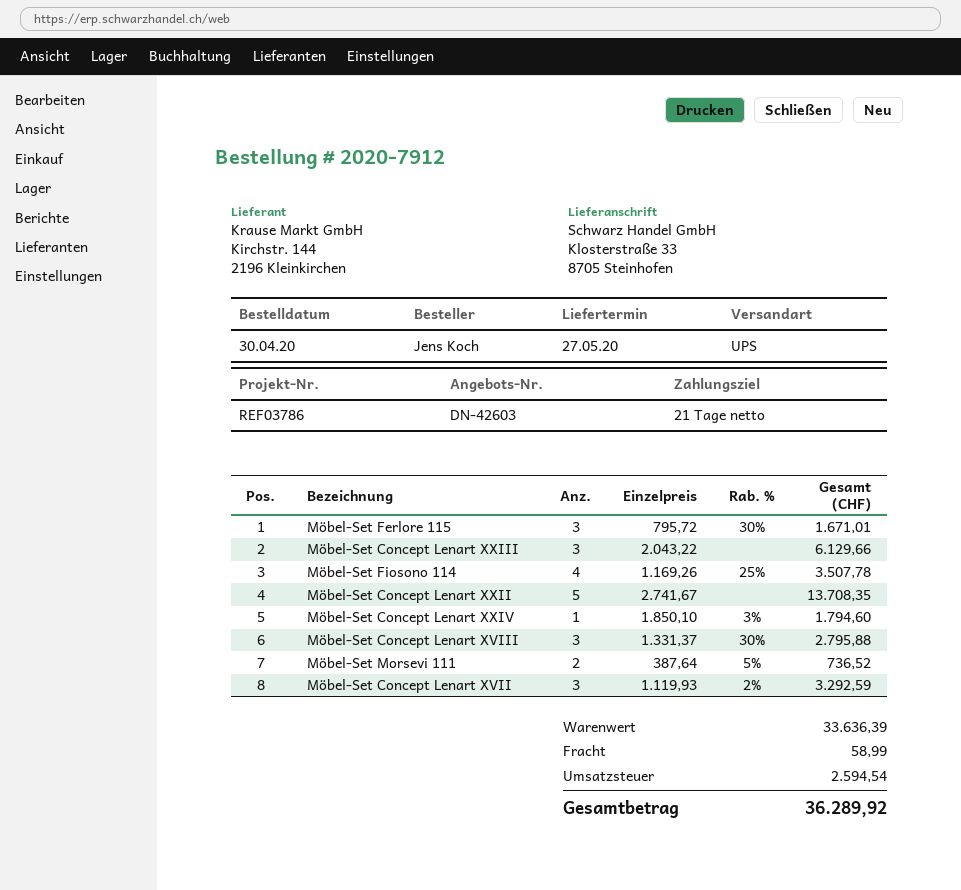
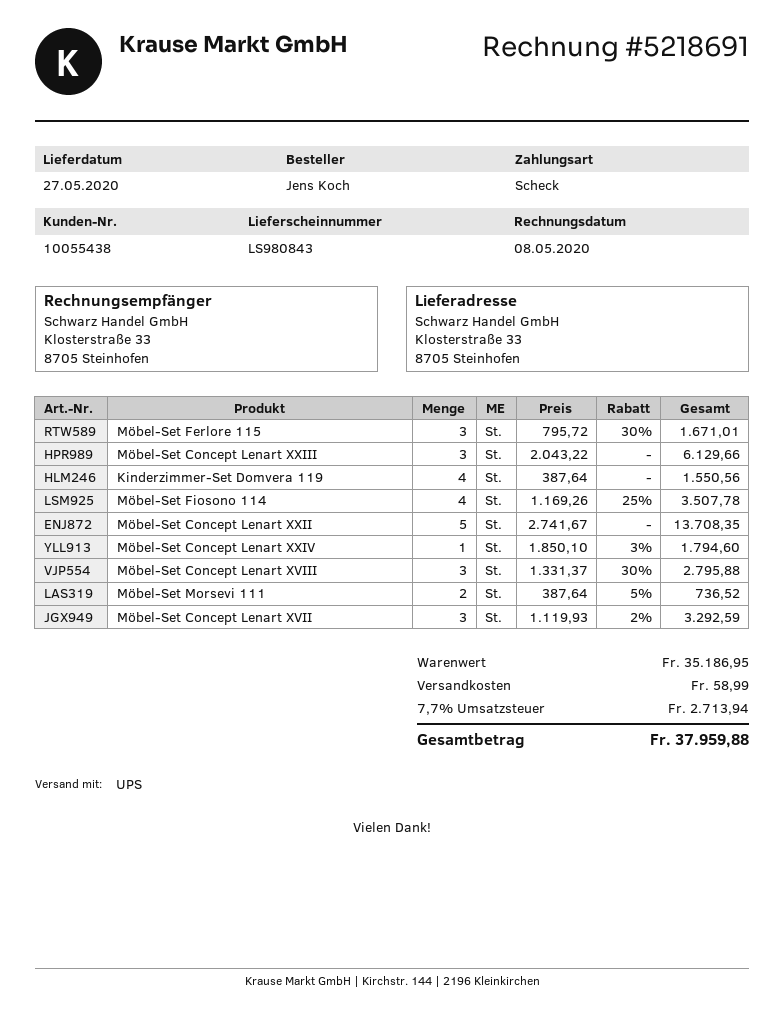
Kinderzimmer-Set Domvera 119: none -> 4 x 387.64 = 1550.56
subtotal: 33636.39 -> 35186.95
tax: 2594.54 -> 2713.94
total: 36289.92 -> 37959.88

